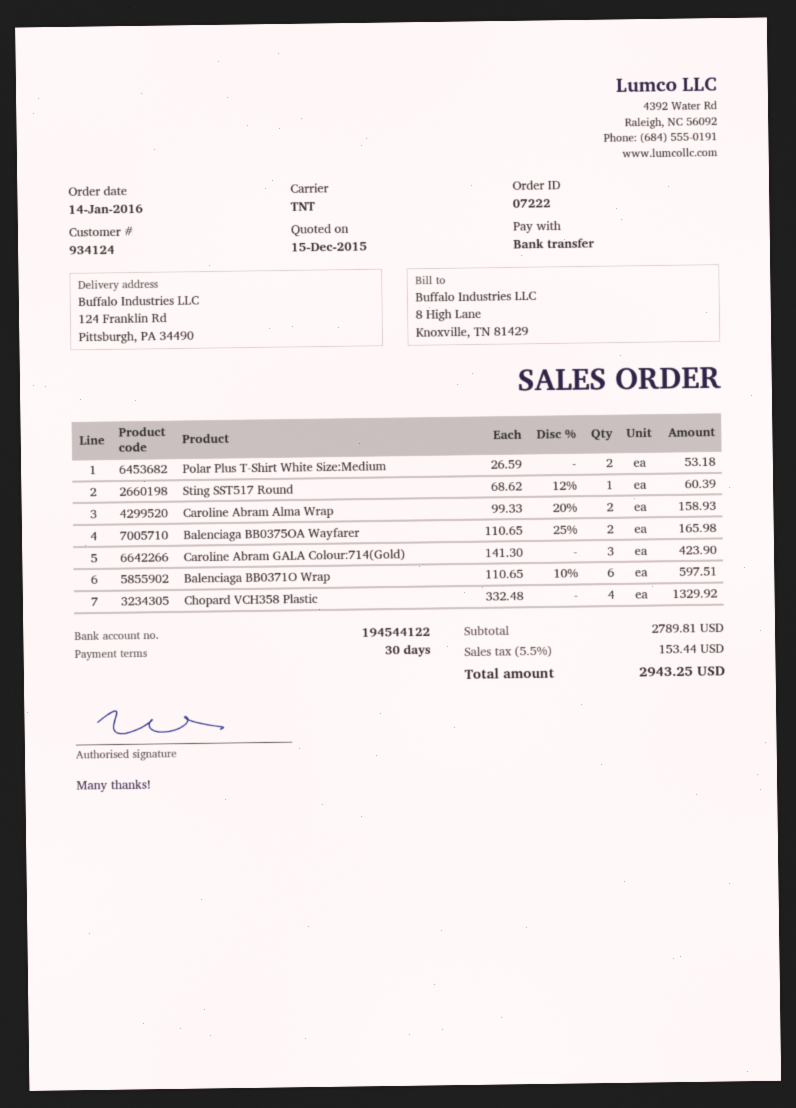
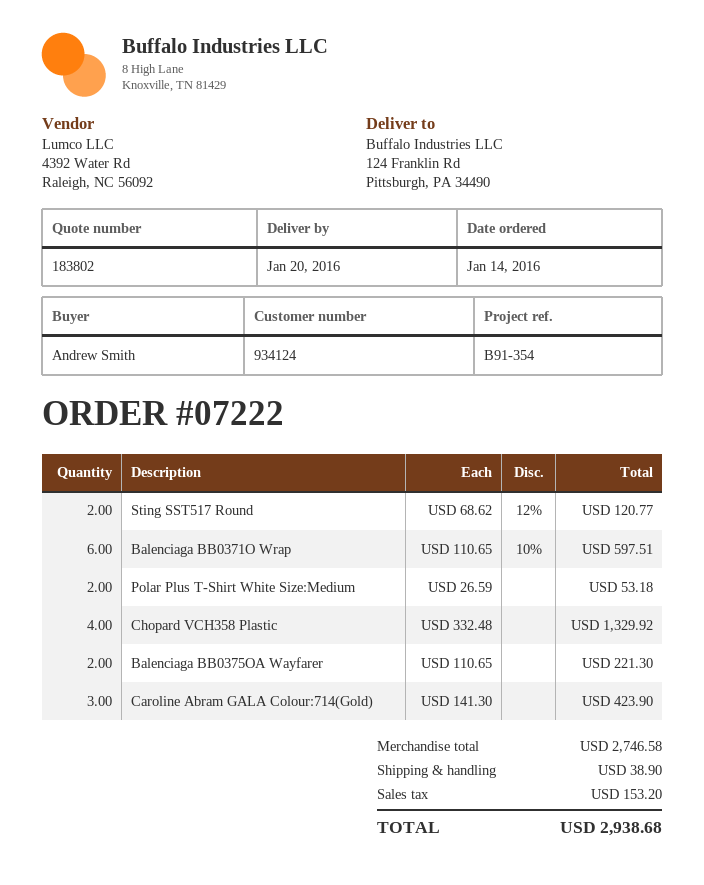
Sting SST517 Round: 1 x 68.62 - 12% = 60.39 -> 2 x 68.62 - 12% = 120.77
Caroline Abram Alma Wrap: 2 x 99.33 - 20% = 158.93 -> none
Balenciaga BB0375OA Wayfarer: 2 x 110.65 - 25% = 165.98 -> 2 x 110.65 = 221.30
subtotal: 2789.81 -> 2746.58
shipping: none -> 38.90
tax: 153.44 -> 153.20
total: 2943.25 -> 2938.68

